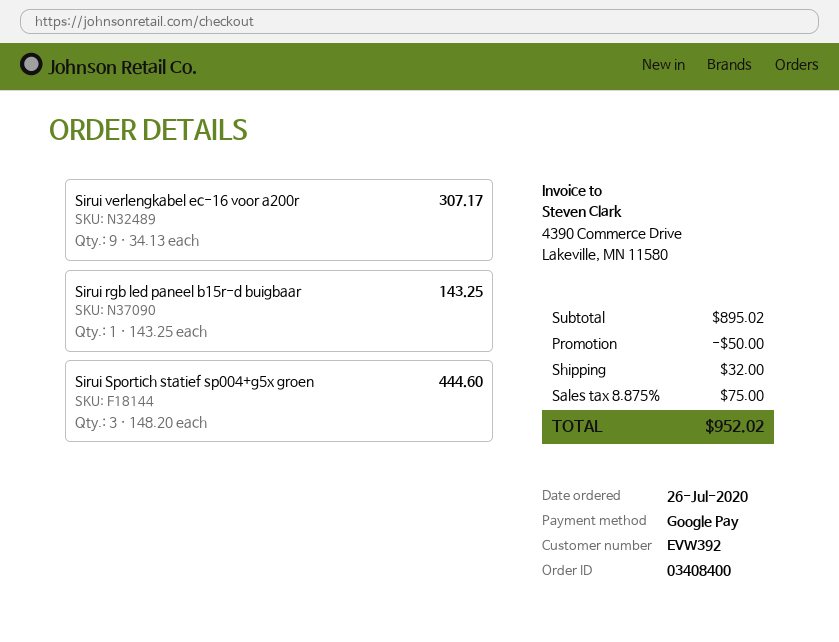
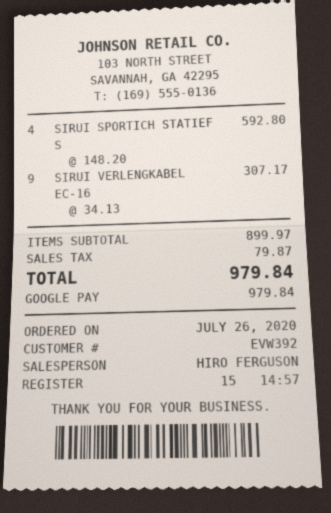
Sirui rgb led paneel b15r-d buigbaar: 1 x 143.25 = 143.25 -> none
Sirui Sportich statief sp004+g5x groen: 3 x 148.20 = 444.60 -> 4 x 148.20 = 592.80
subtotal: 895.02 -> 899.97
discount: 50.00 -> none
shipping: 32.00 -> none
tax: 75.00 -> 79.87
total: 952.02 -> 979.84

